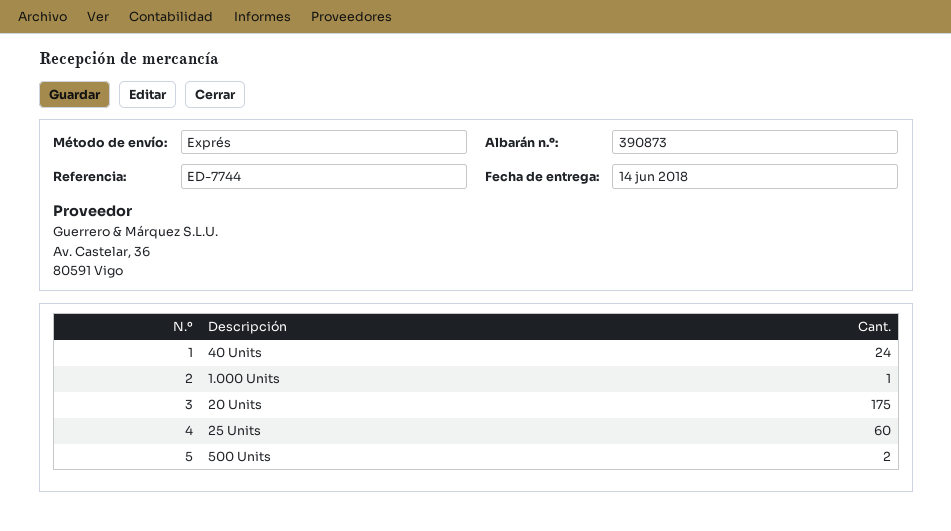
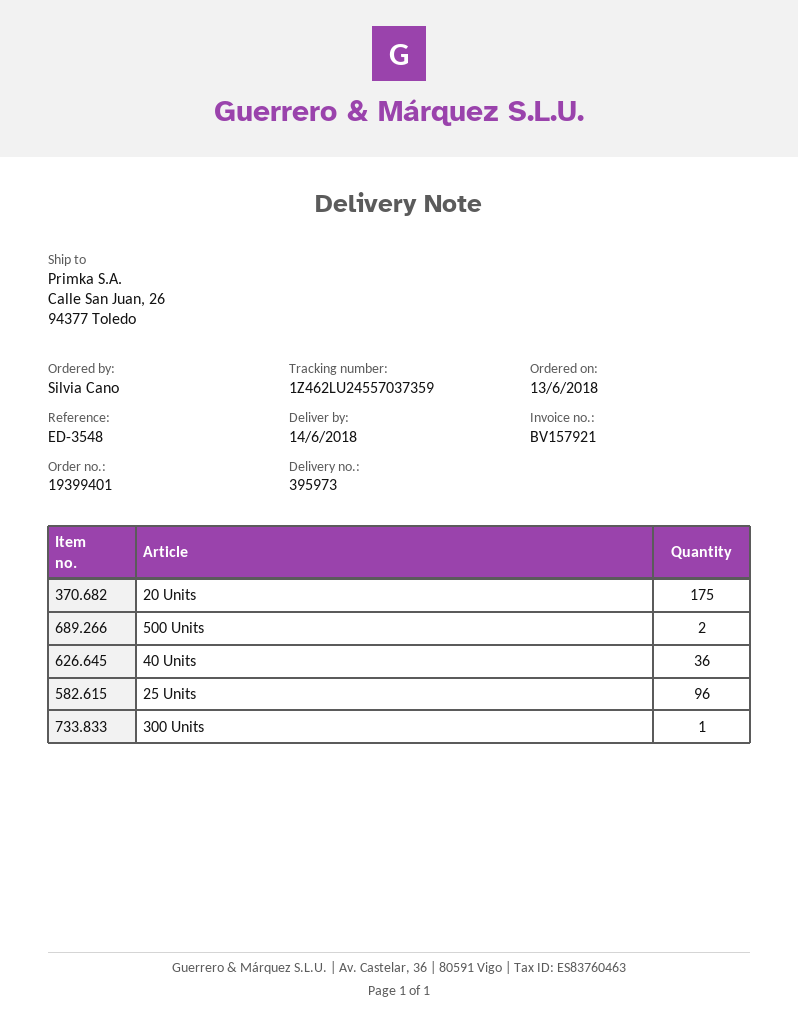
delivery note number: 390873 -> 395973
reference: ED-7744 -> ED-3548
40 Units: 24 -> 36
1.000 Units: 1 -> none
25 Units: 60 -> 96
300 Units: none -> 1

